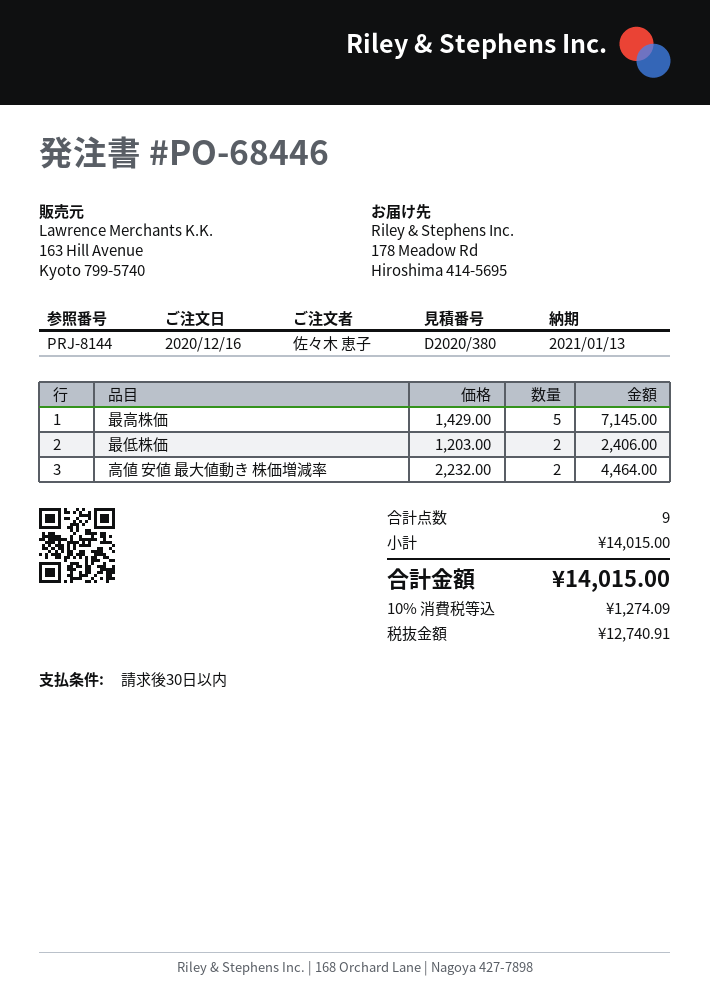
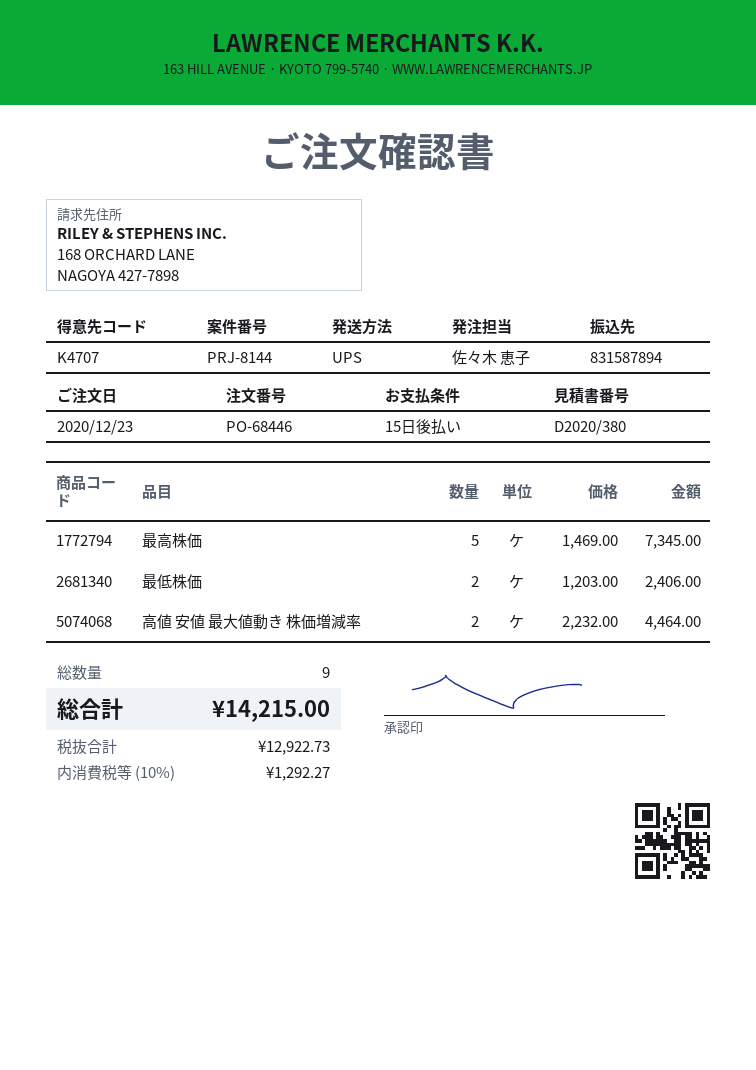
order date: 2020-12-16 -> 2020-12-23
payment terms: 30 days -> 15 days
最高株価: 5 x 1429.00 = 7145.00 -> 5 x 1469.00 = 7345.00
net: 12740.91 -> 12922.73
tax: 10% = 1274.09 -> 10% = 1292.27
total: 14015.00 -> 14215.00

